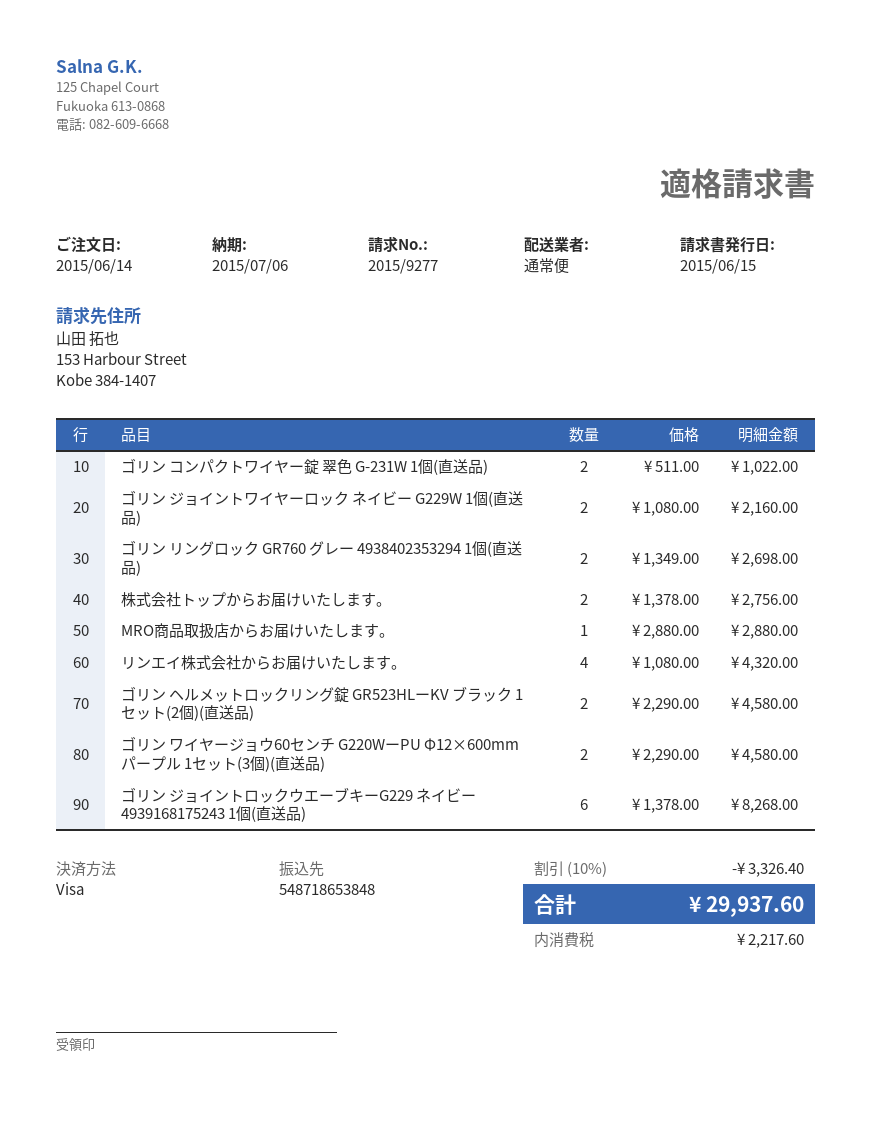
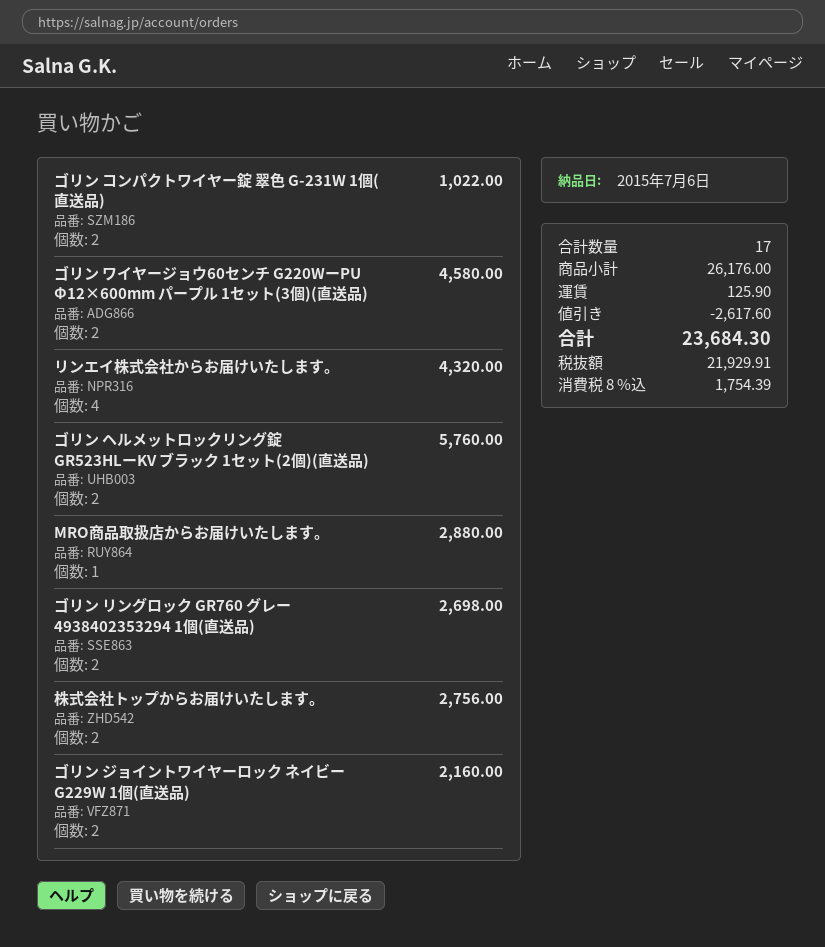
ゴリン ヘルメットロックリング錠 GR523HLーKV ブラック 1セット(2個)(直送品): 2 for 4580.00 -> 2 for 5760.00
ゴリン ジョイントロックウエーブキーG229 ネイビー 4939168175243 1個(直送品): 6 for 8268.00 -> none
discount: 3326.40 -> 2617.60
shipping: none -> 125.90
tax: 2217.60 -> 1754.39
total: 29937.60 -> 23684.30

